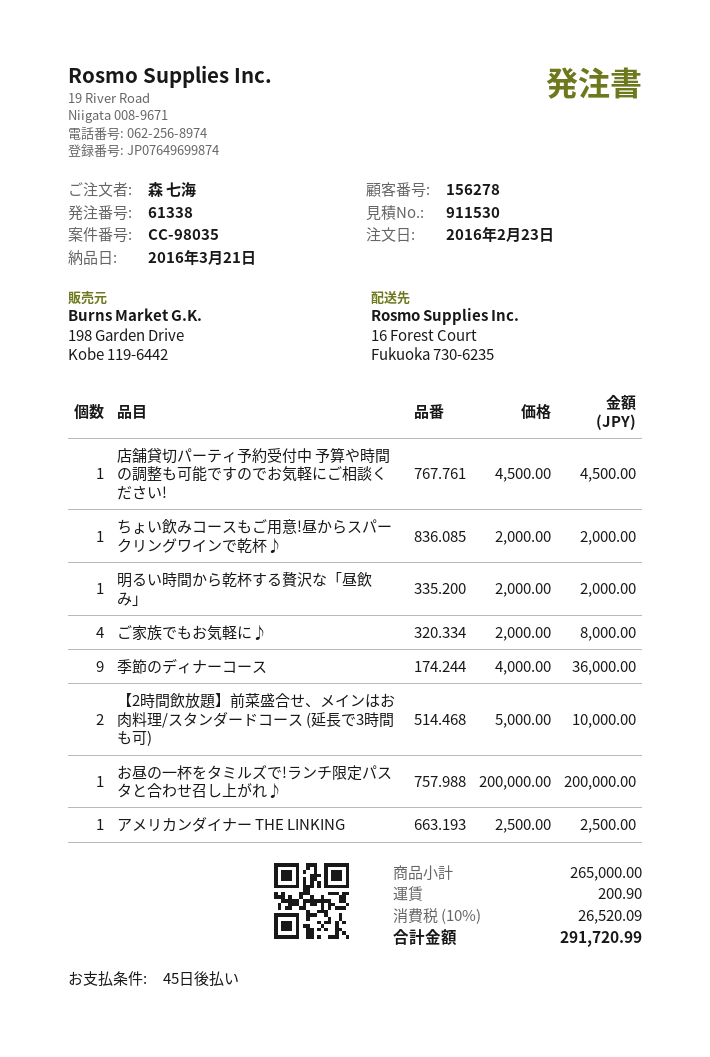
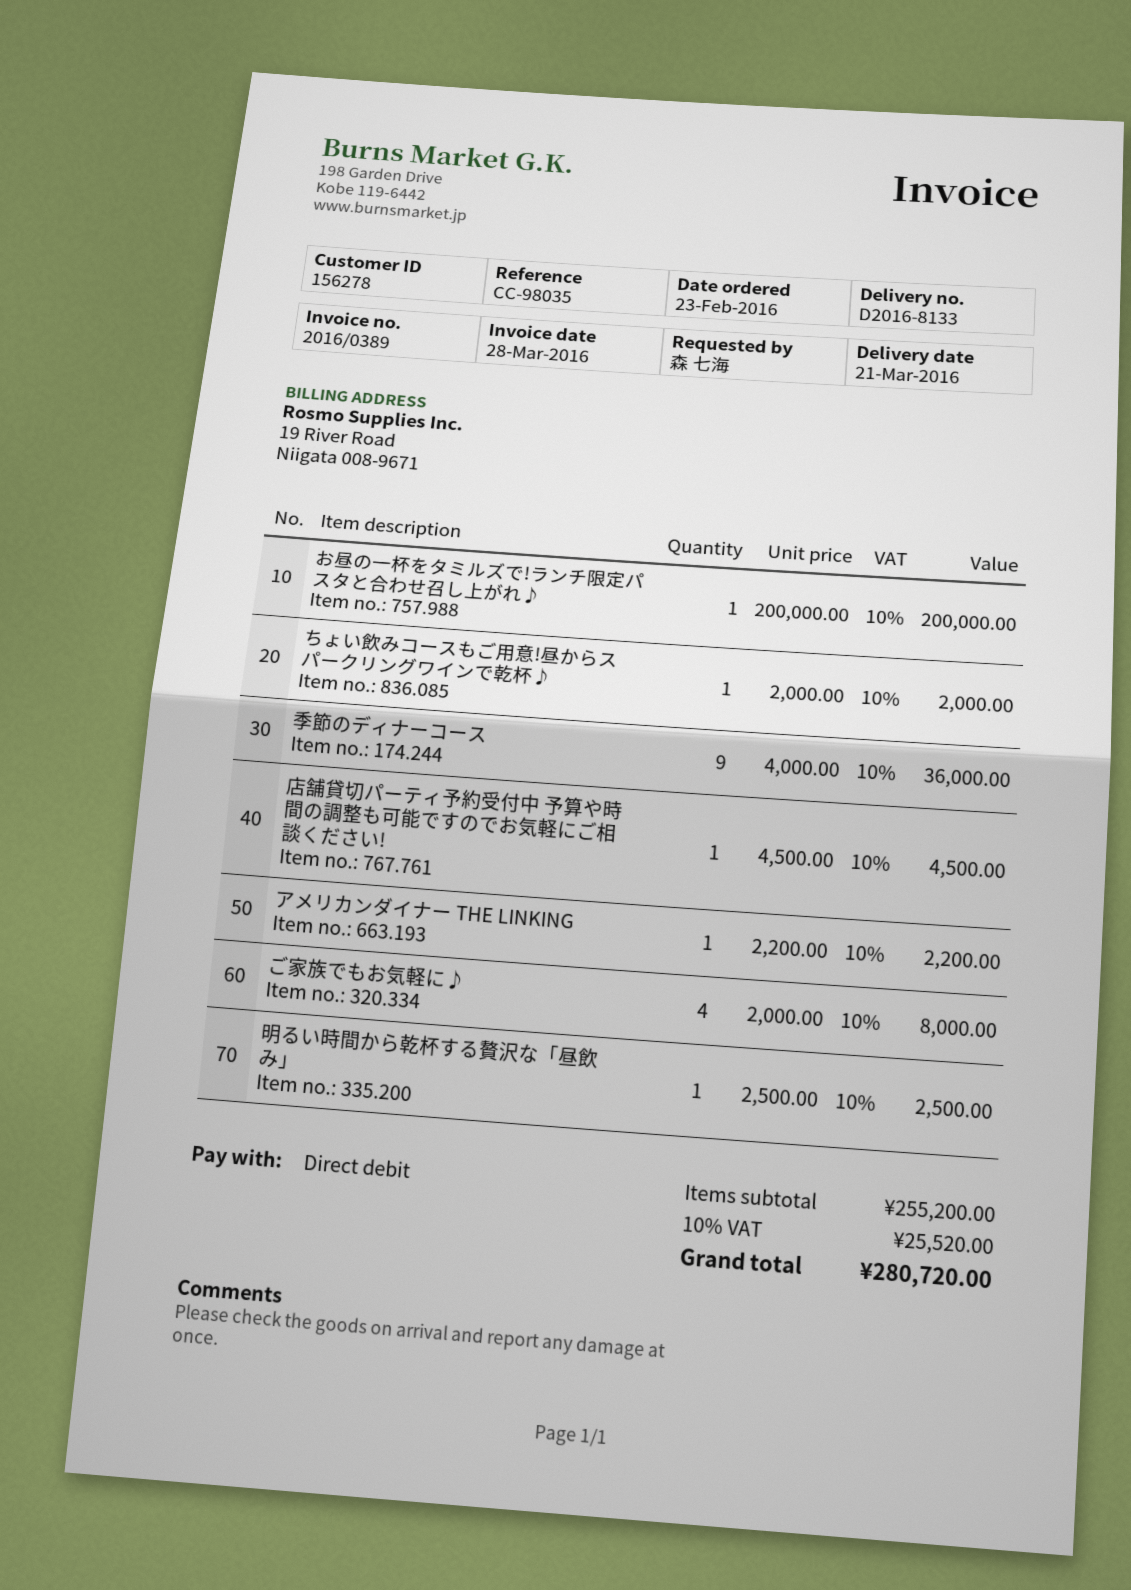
明るい時間から乾杯する贅沢な「昼飲み」: 1 x 2000.00 = 2000.00 -> 1 x 2500.00 = 2500.00
【2時間飲放題】前菜盛合せ、メインはお肉料理/スタンダードコース (延長で3時間も可): 2 x 5000.00 = 10000.00 -> none
アメリカンダイナー THE LINKING: 1 x 2500.00 = 2500.00 -> 1 x 2200.00 = 2200.00
subtotal: 265000.00 -> 255200.00
shipping: 200.90 -> none
tax: 10% = 26520.09 -> 10% = 25520.00
total: 291720.99 -> 280720.00

